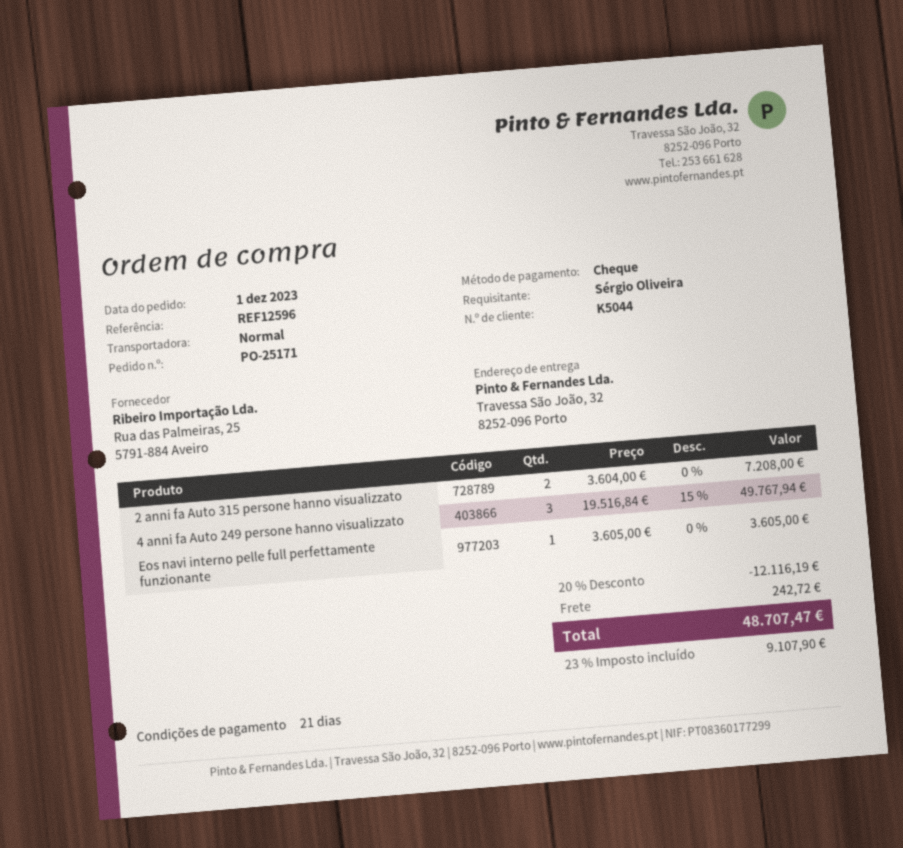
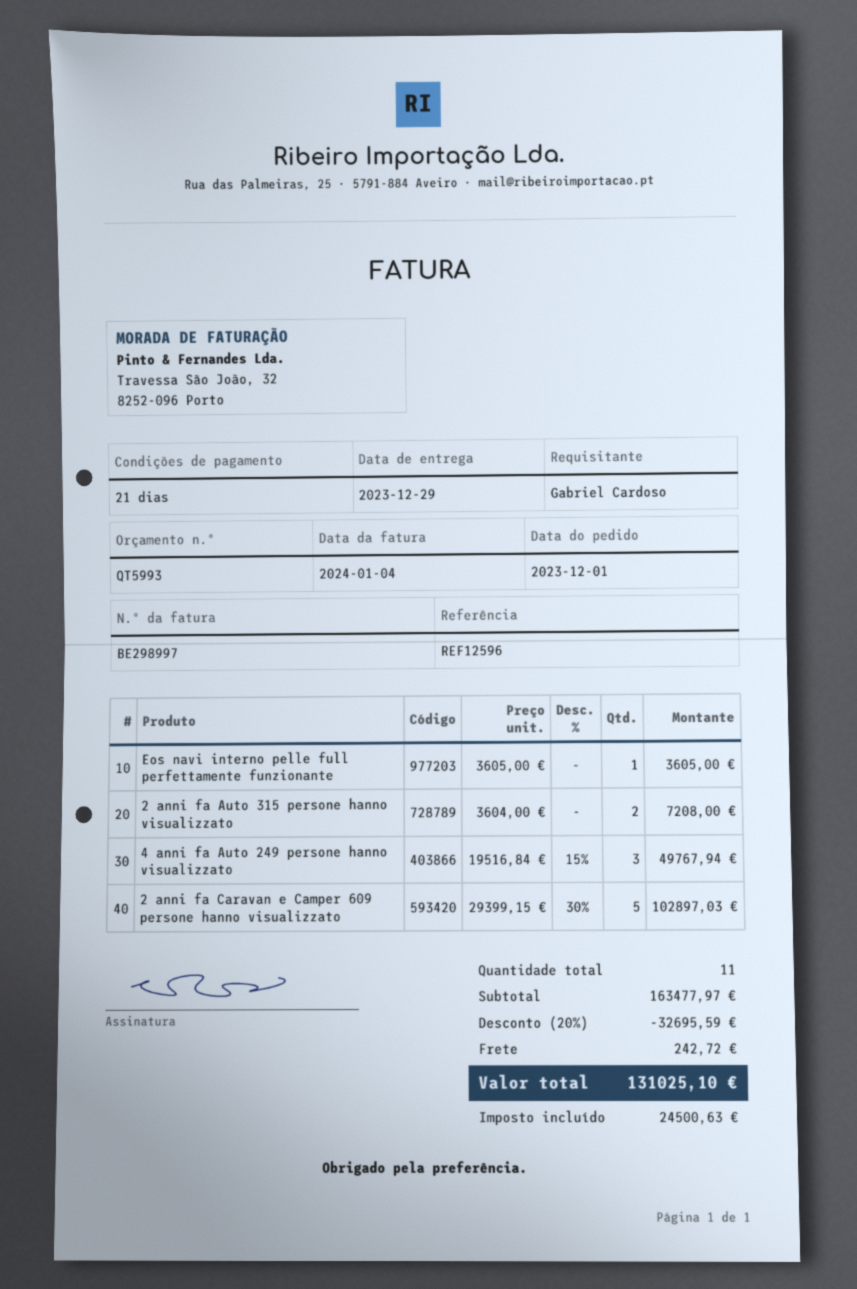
ordered by: Sérgio Oliveira -> Gabriel Cardoso
2 anni fa Caravan e Camper 609 persone hanno visualizzato: none -> 5 x 29399.15 - 30% = 102897.03
discount: 20% = 12116.19 -> 20% = 32695.59
tax: 9107.90 -> 24500.63
total: 48707.47 -> 131025.10

